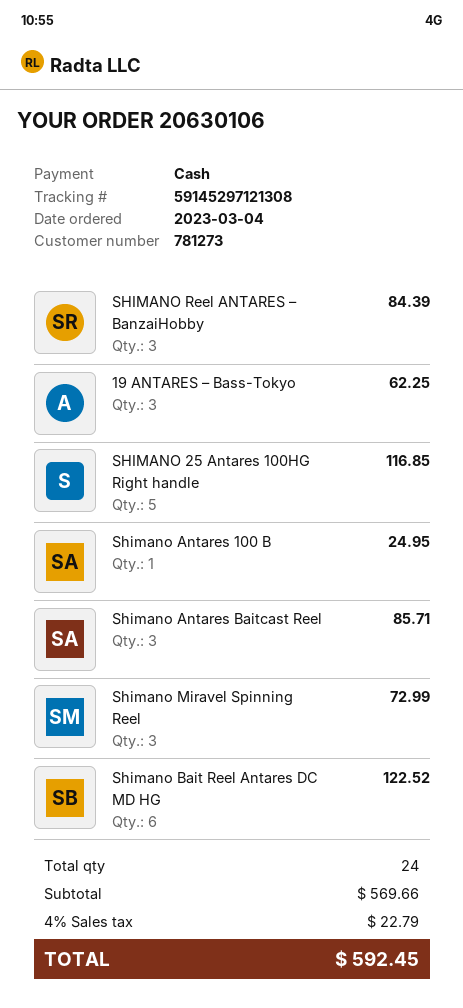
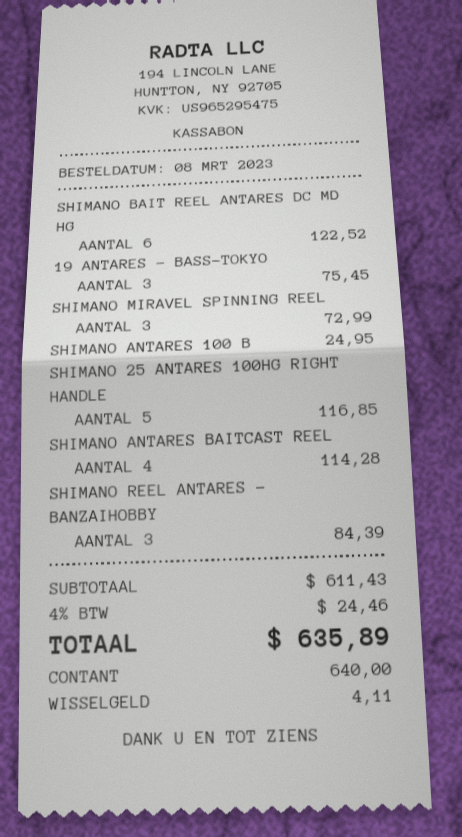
order date: 2023-03-04 -> 2023-03-08
19 ANTARES – Bass-Tokyo: 3 for 62.25 -> 3 for 75.45
Shimano Antares Baitcast Reel: 3 for 85.71 -> 4 for 114.28
subtotal: 569.66 -> 611.43
tax: 4% = 22.79 -> 4% = 24.46
total: 592.45 -> 635.89

